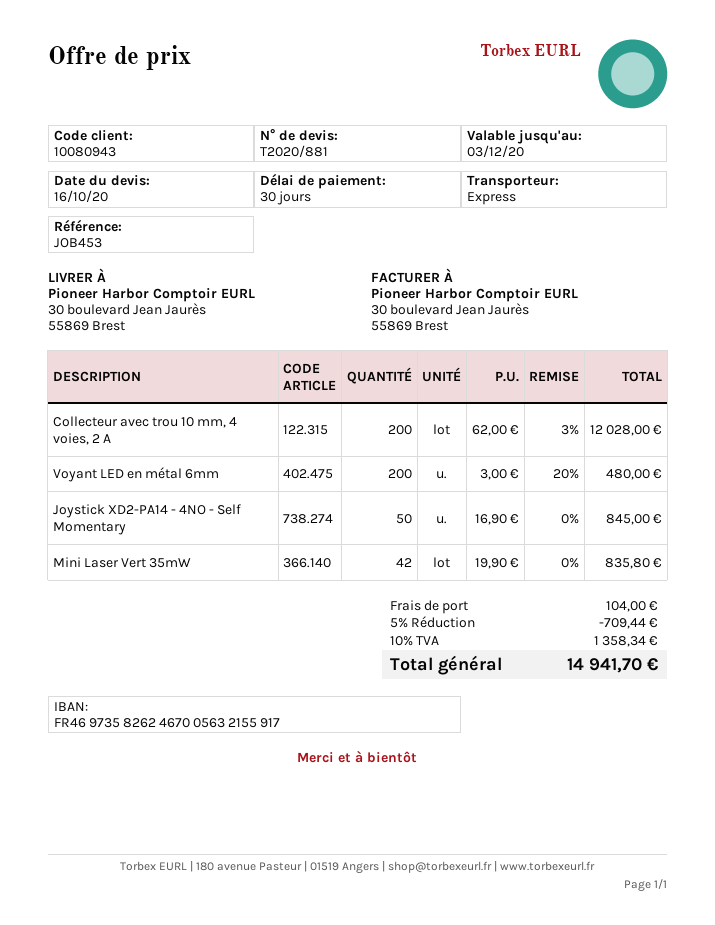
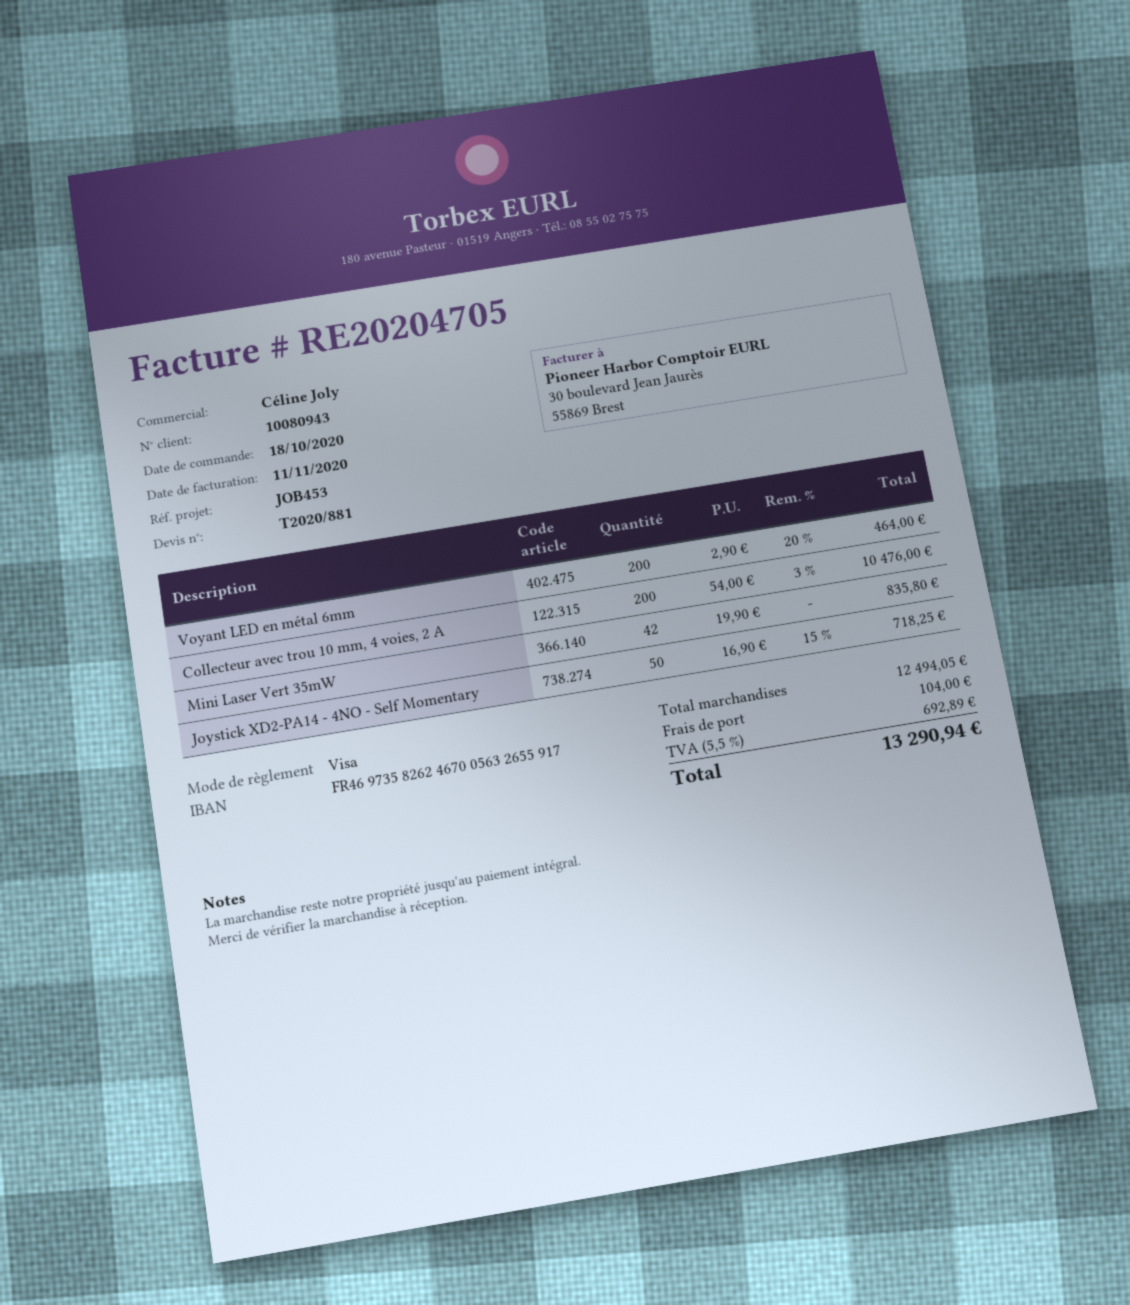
bank account: FR4697358262467005632155917 -> FR4697358262467005632655917
Collecteur avec trou 10 mm, 4 voies, 2 A: 200 x 62.00 - 3% = 12028.00 -> 200 x 54.00 - 3% = 10476.00
Voyant LED en métal 6mm: 200 x 3.00 - 20% = 480.00 -> 200 x 2.90 - 20% = 464.00
Joystick XD2-PA14 - 4NO - Self Momentary: 50 x 16.90 = 845.00 -> 50 x 16.90 - 15% = 718.25
discount: 5% = 709.44 -> none
tax: 10% = 1358.34 -> 5.5% = 692.89
total: 14941.70 -> 13290.94

